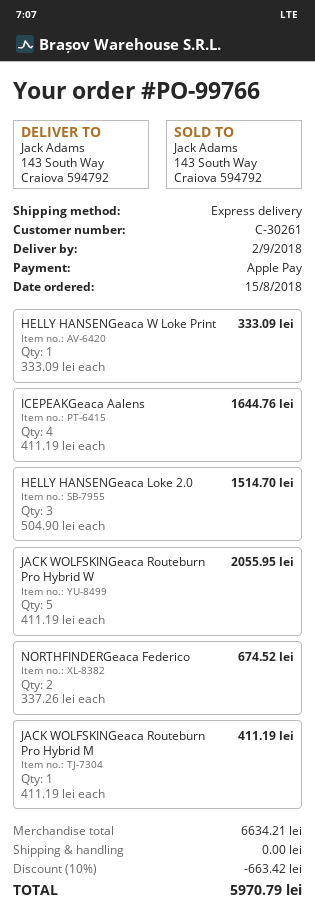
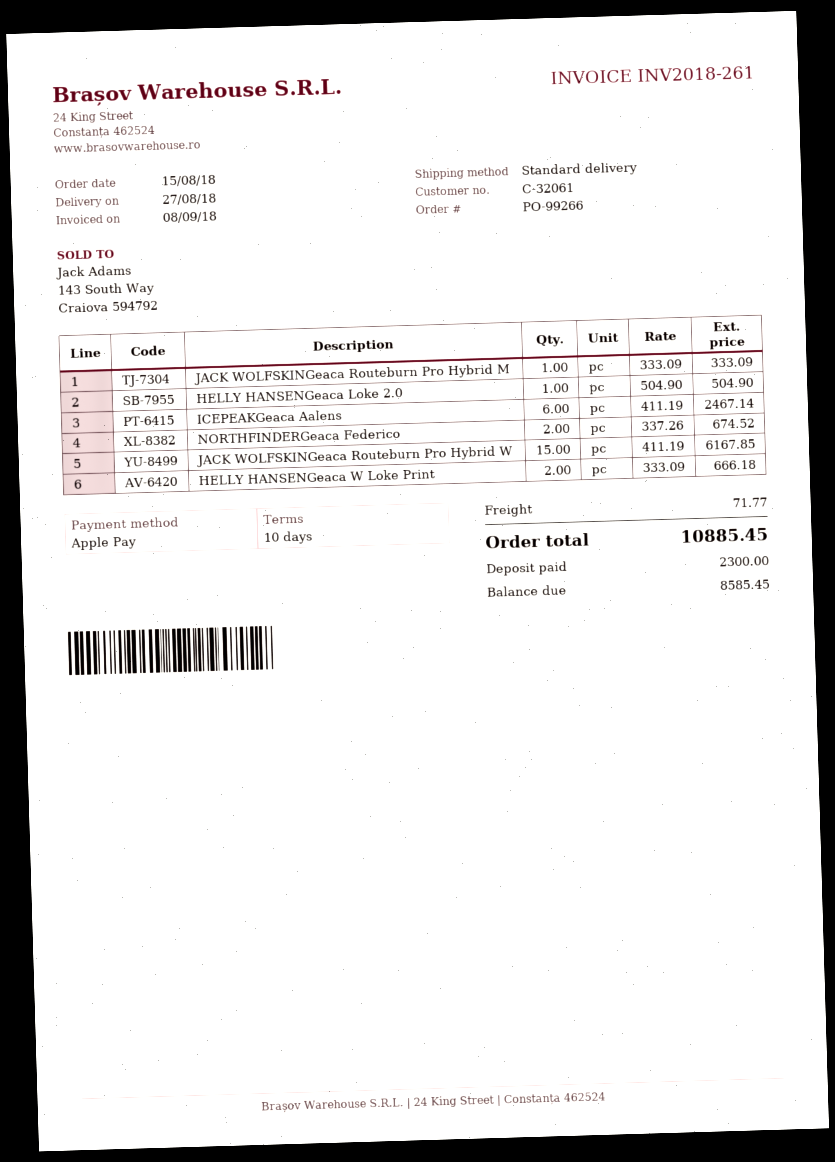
order number: PO-99766 -> PO-99266
delivery date: 2018-09-02 -> 2018-08-27
customer number: C-30261 -> C-32061
shipping method: express -> standard
HELLY HANSENGeaca W Loke Print: 1 x 333.09 = 333.09 -> 2 x 333.09 = 666.18
ICEPEAKGeaca Aalens: 4 x 411.19 = 1644.76 -> 6 x 411.19 = 2467.14
HELLY HANSENGeaca Loke 2.0: 3 x 504.90 = 1514.70 -> 1 x 504.90 = 504.90
JACK WOLFSKINGeaca Routeburn Pro Hybrid W: 5 x 411.19 = 2055.95 -> 15 x 411.19 = 6167.85
JACK WOLFSKINGeaca Routeburn Pro Hybrid M: 1 x 411.19 = 411.19 -> 1 x 333.09 = 333.09
discount: 10% = 663.42 -> none
shipping: 0.00 -> 71.77
total: 5970.79 -> 10885.45

